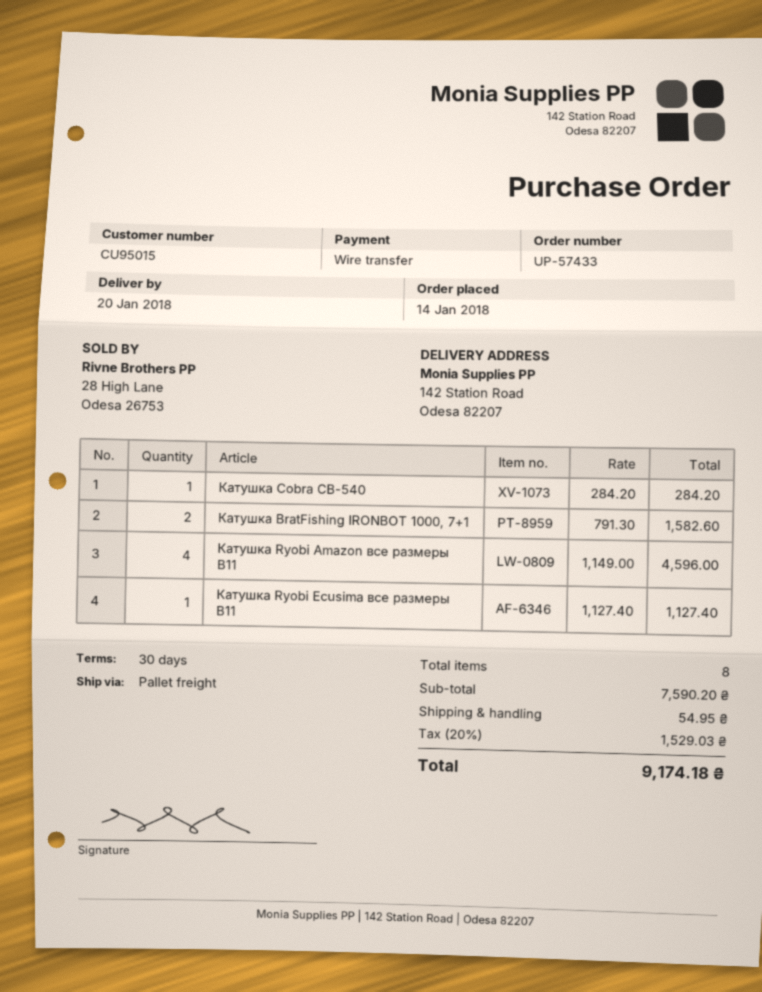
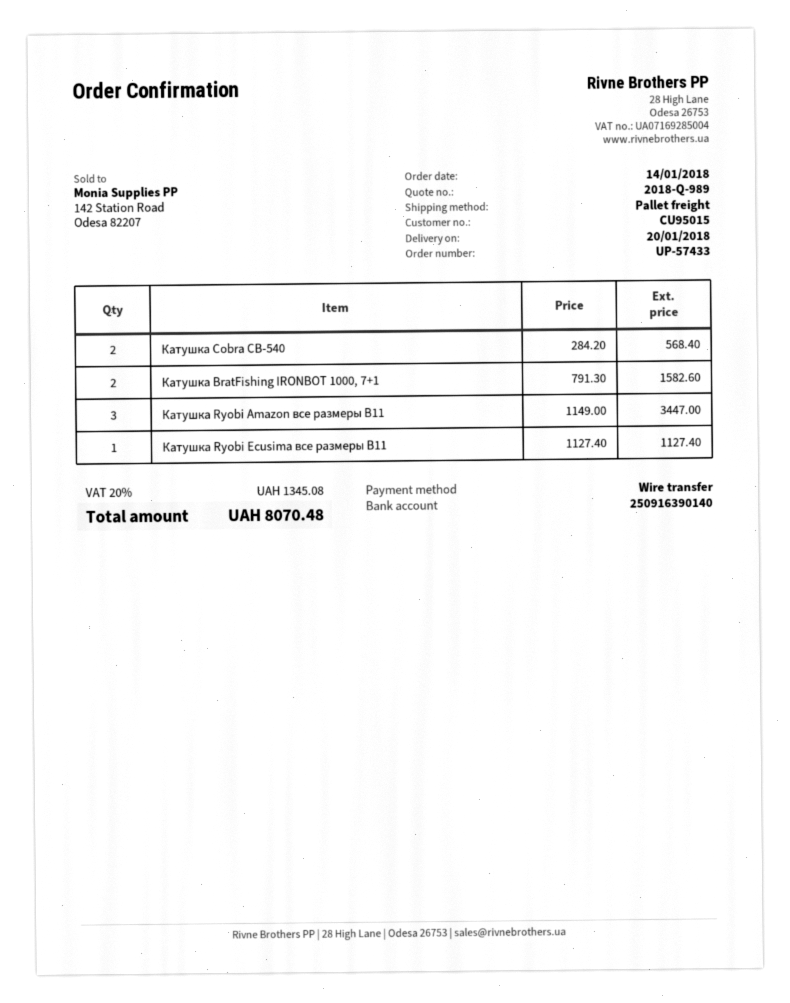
Катушка Cobra СВ-540: 1 x 284.20 = 284.20 -> 2 x 284.20 = 568.40
Катушка Ryobi Amazon все размеры B11: 4 x 1149.00 = 4596.00 -> 3 x 1149.00 = 3447.00
shipping: 54.95 -> none
tax: 20% = 1529.03 -> 20% = 1345.08
total: 9174.18 -> 8070.48

